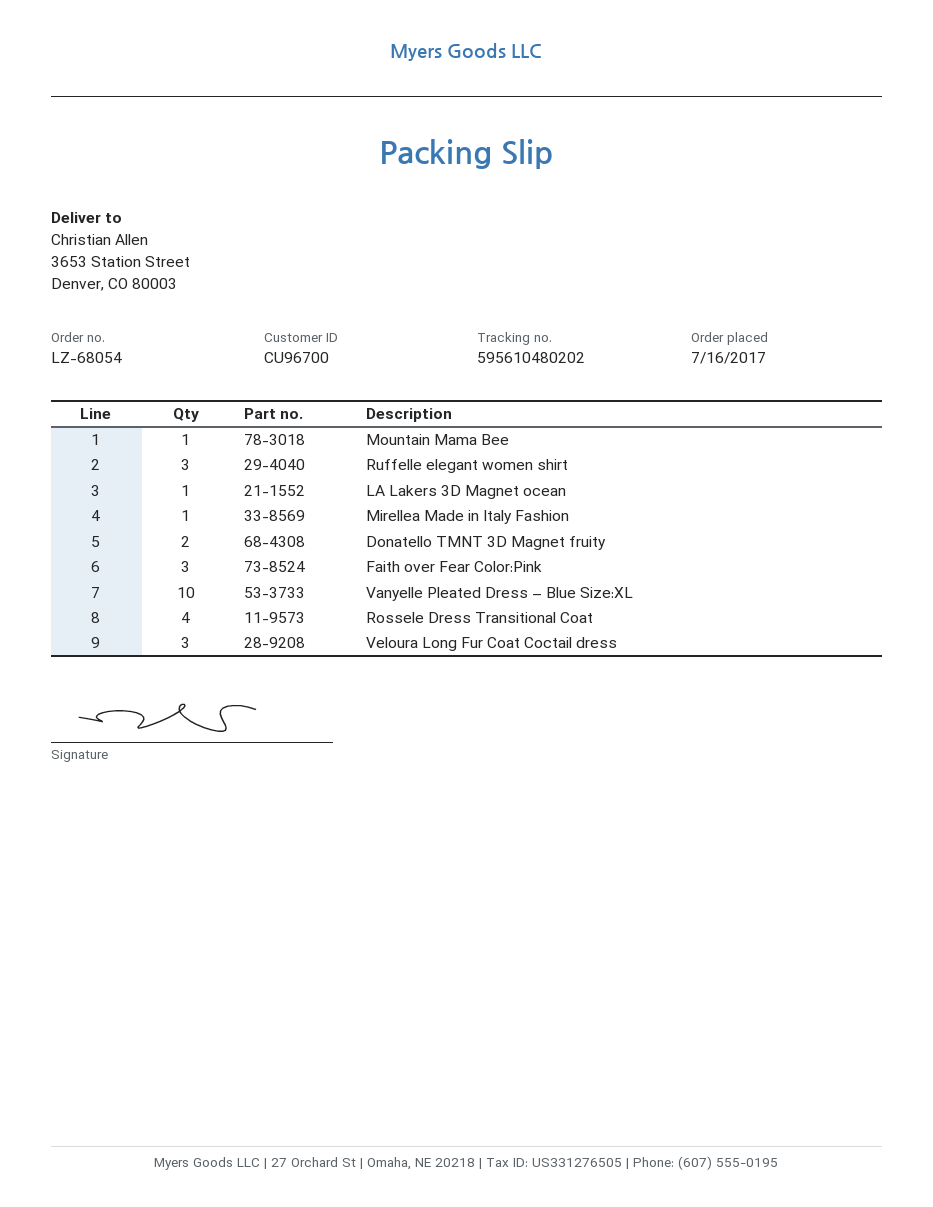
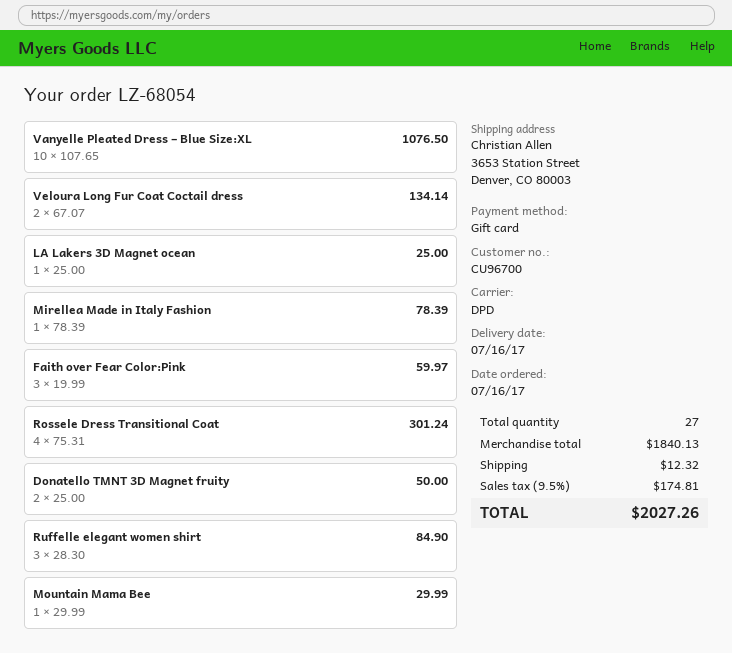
Veloura Long Fur Coat Coctail dress: 3 -> 2

